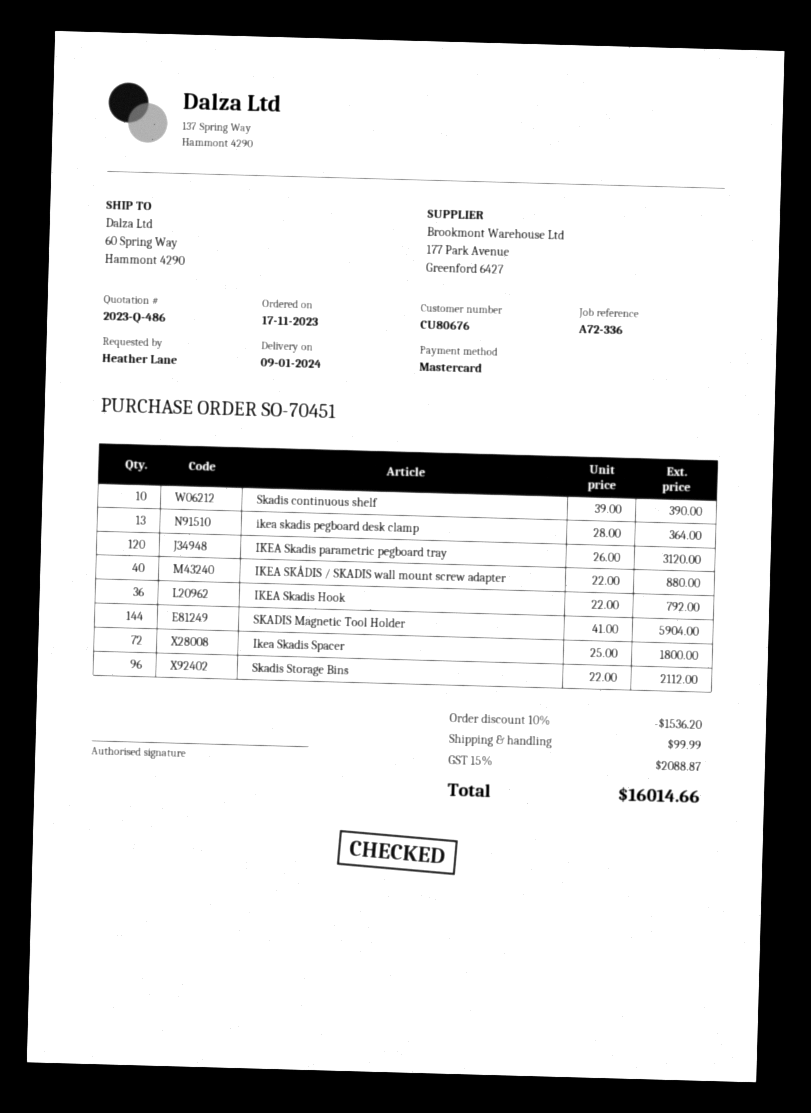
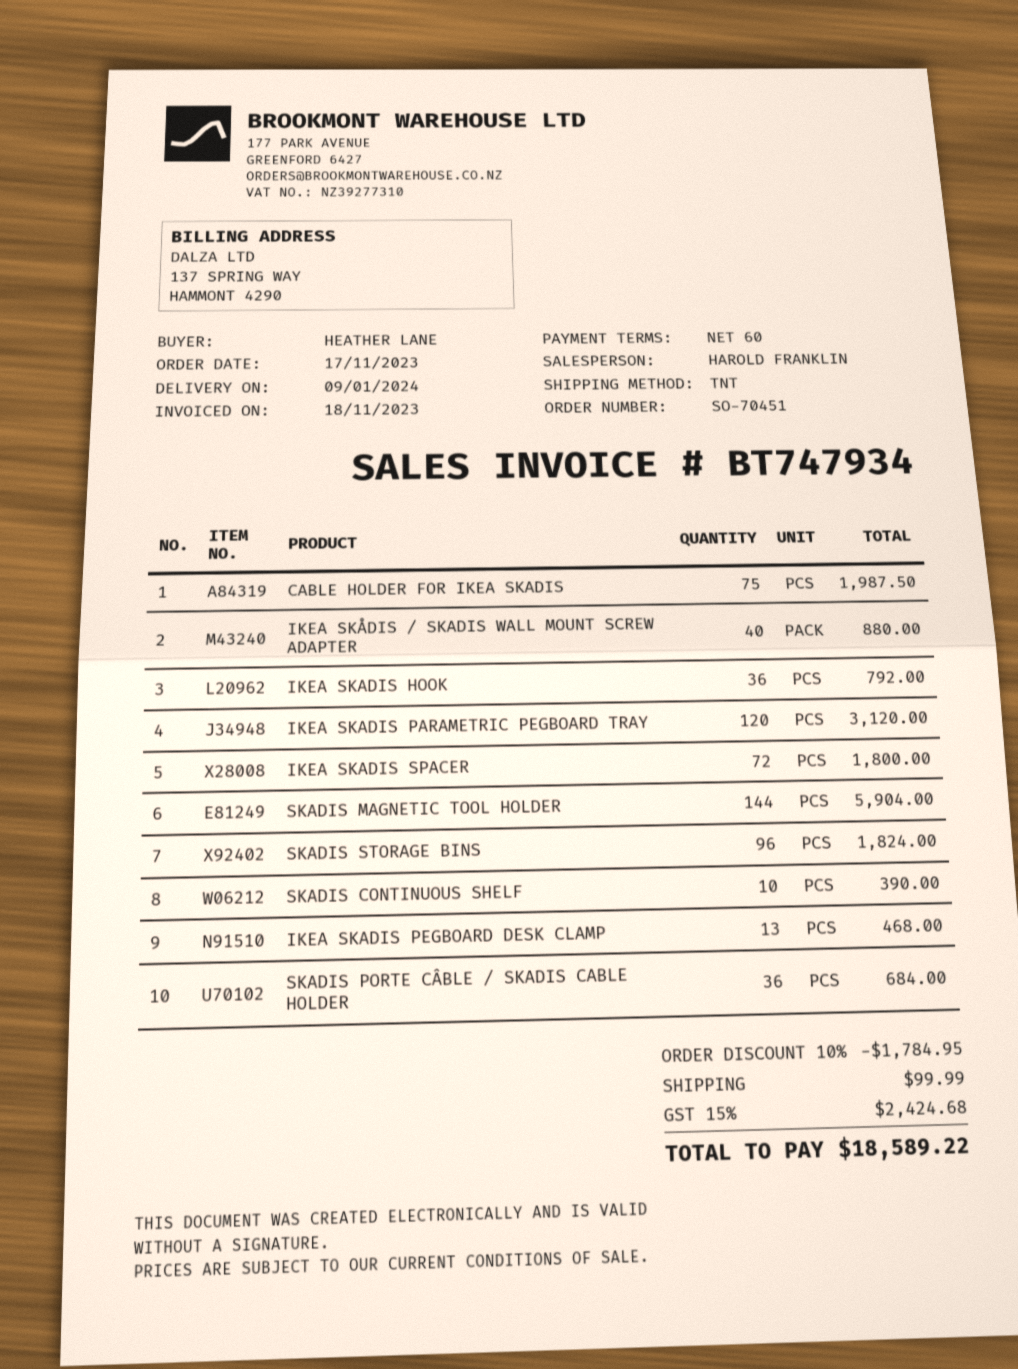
ikea skadis pegboard desk clamp: 13 for 364.00 -> 13 for 468.00
Skadis Storage Bins: 96 for 2112.00 -> 96 for 1824.00
CABLE HOLDER FOR IKEA SKADIS: none -> 75 for 1987.50
SKADIS PORTE CÂBLE / SKADIS CABLE HOLDER: none -> 36 for 684.00
discount: 10% = 1536.20 -> 10% = 1784.95
tax: 15% = 2088.87 -> 15% = 2424.68
total: 16014.66 -> 18589.22

